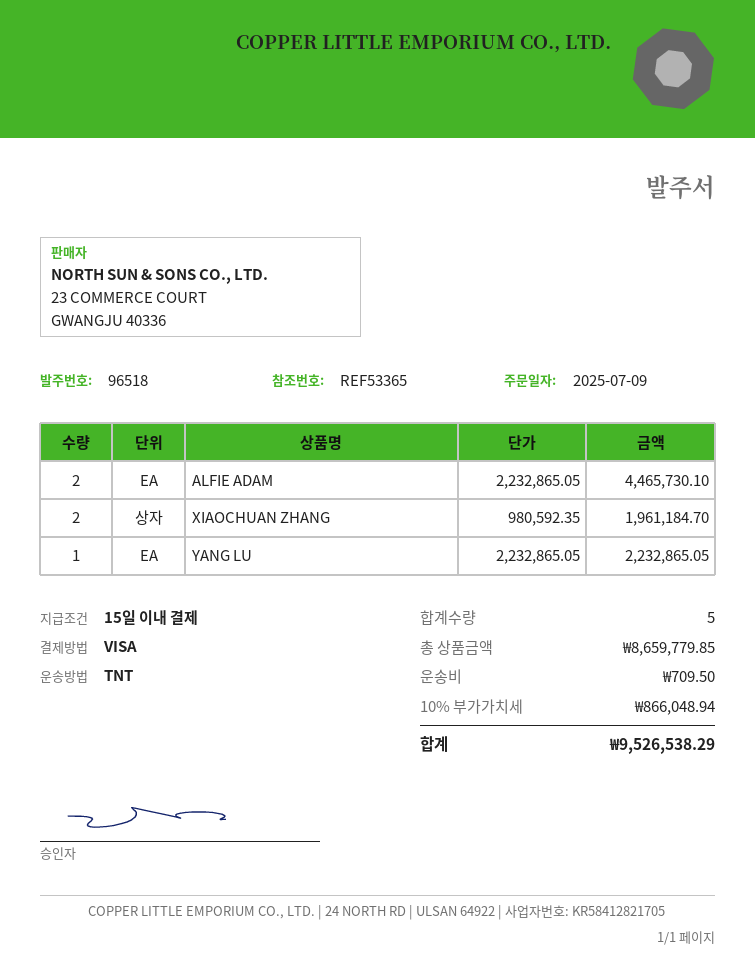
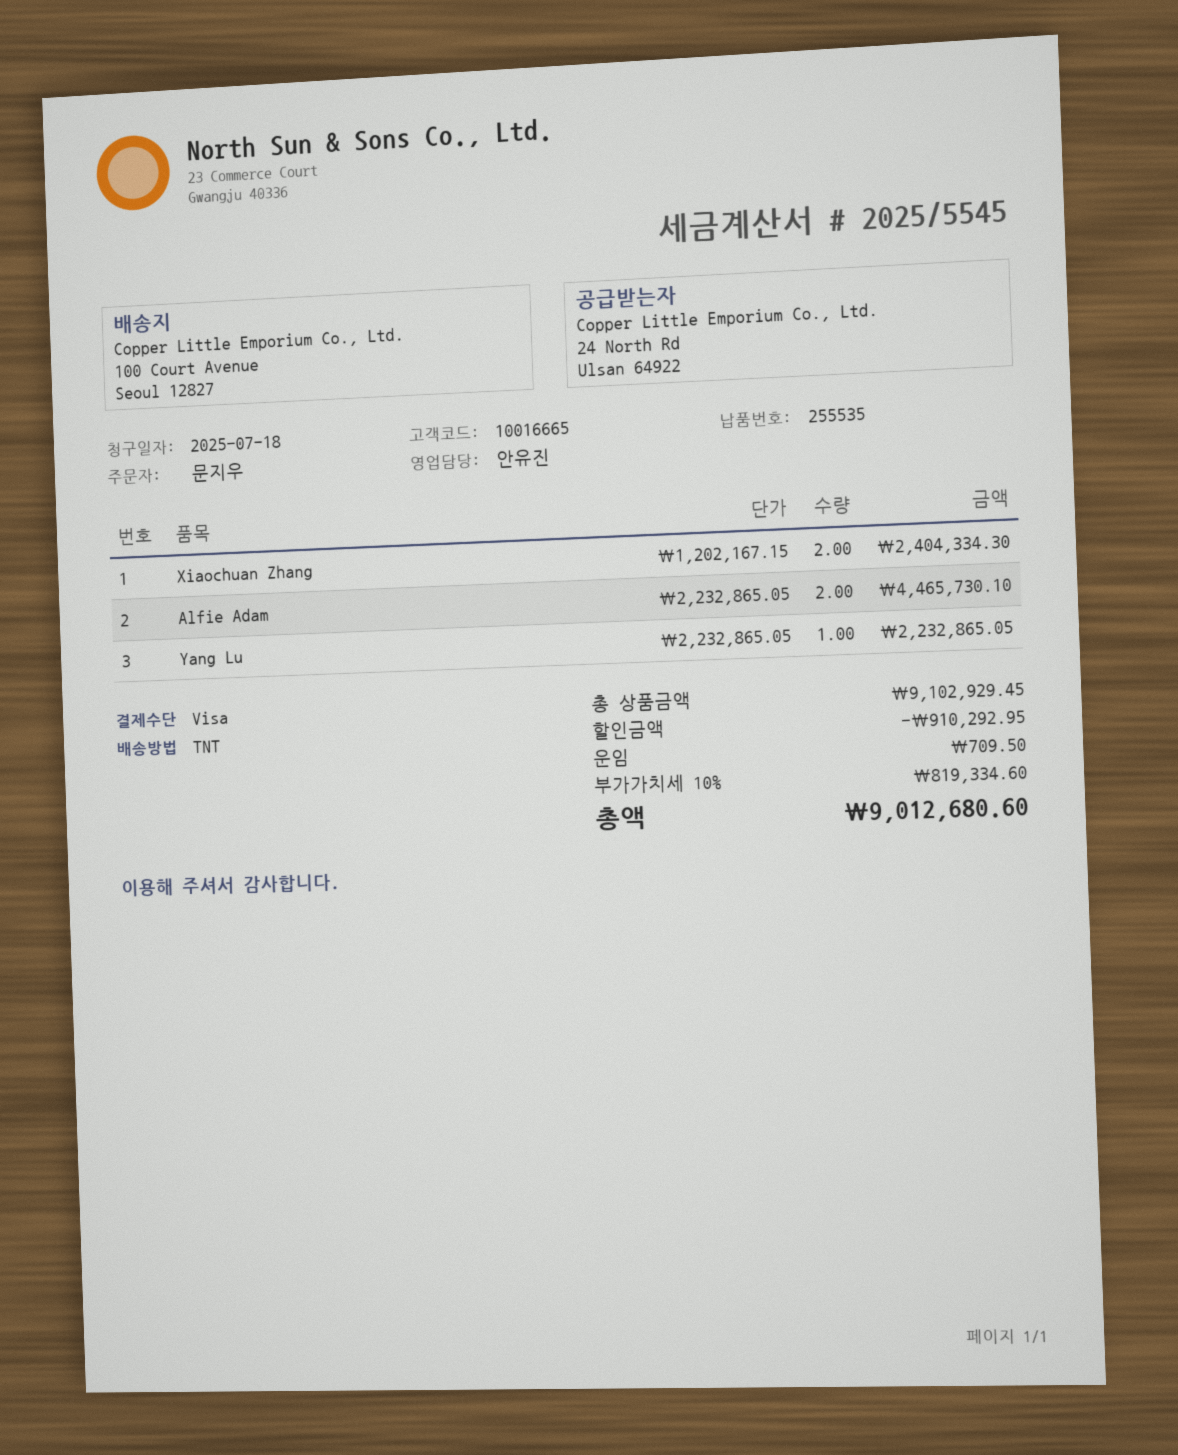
XIAOCHUAN ZHANG: 2 x 980592.35 = 1961184.70 -> 2 x 1202167.15 = 2404334.30
subtotal: 8659779.85 -> 9102929.45
discount: none -> 910292.95
tax: 10% = 866048.94 -> 10% = 819334.60
total: 9526538.29 -> 9012680.60

